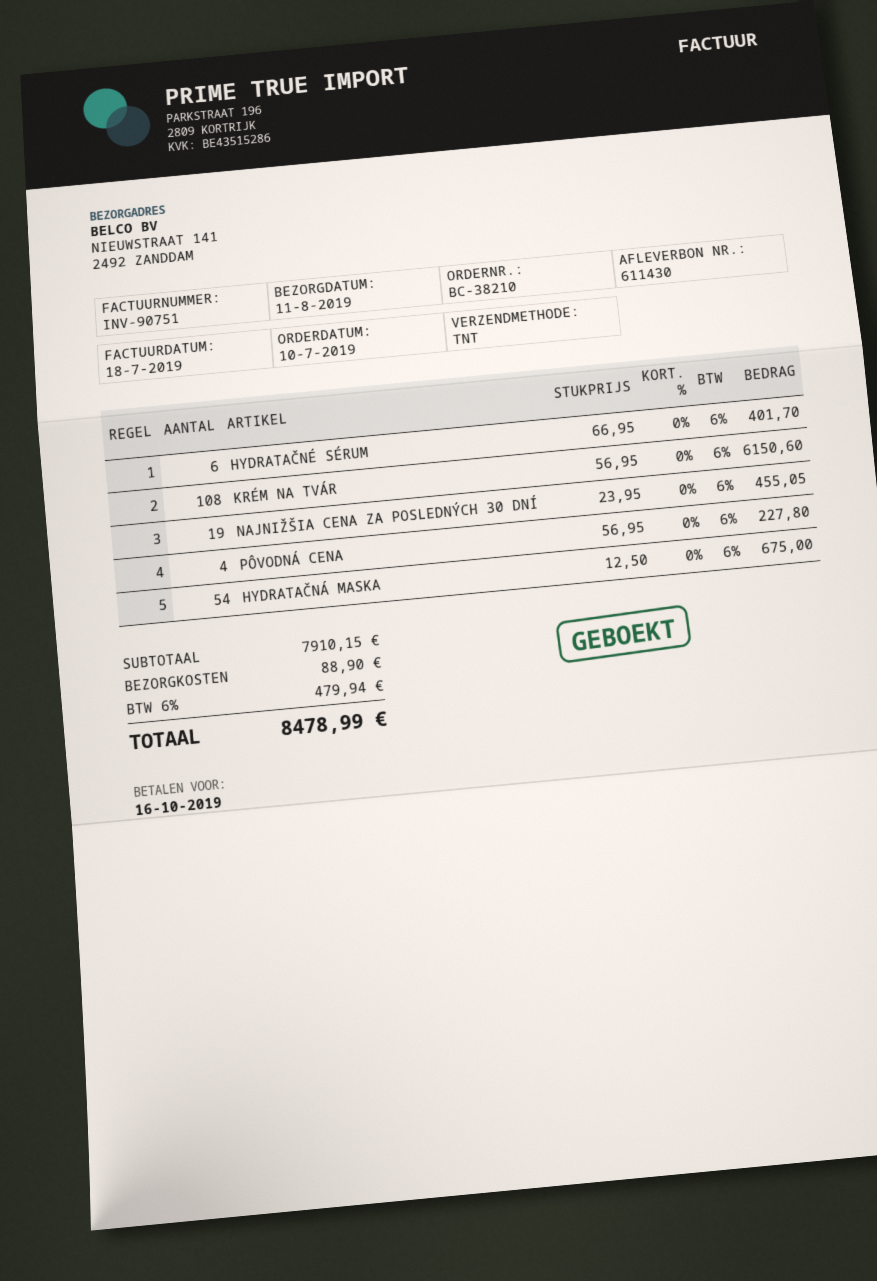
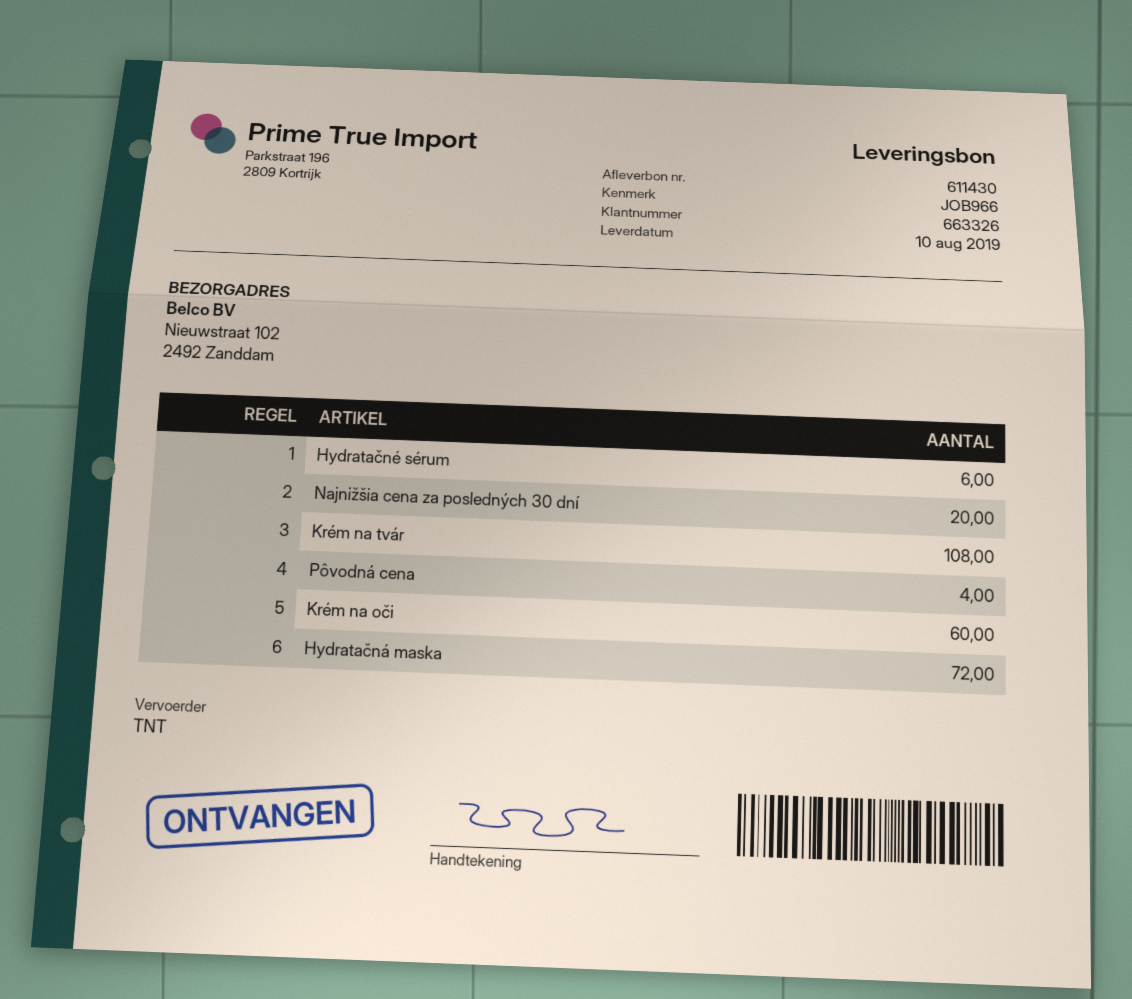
delivery date: 2019-08-11 -> 2019-08-10
ship to: NIEUWSTRAAT 141, 2492 ZANDDAM -> Nieuwstraat 102, 2492 Zanddam
NAJNIŽŠIA CENA ZA POSLEDNÝCH 30 DNÍ: 19 -> 20
HYDRATAČNÁ MASKA: 54 -> 72
Krém na oči: none -> 60

